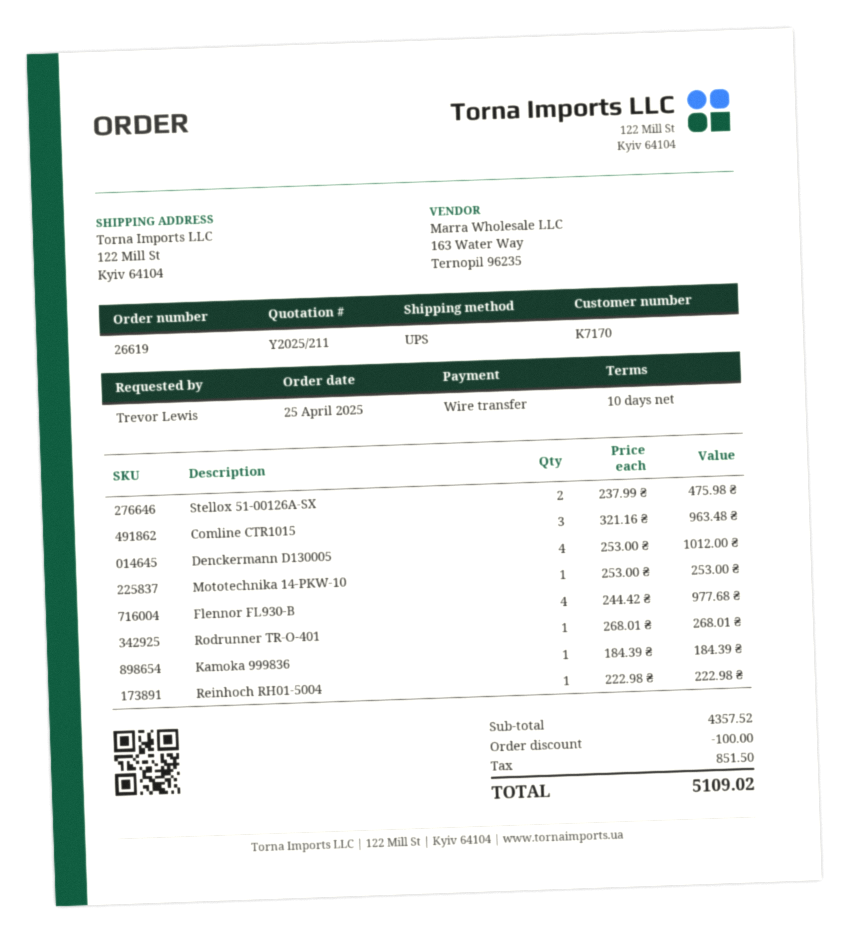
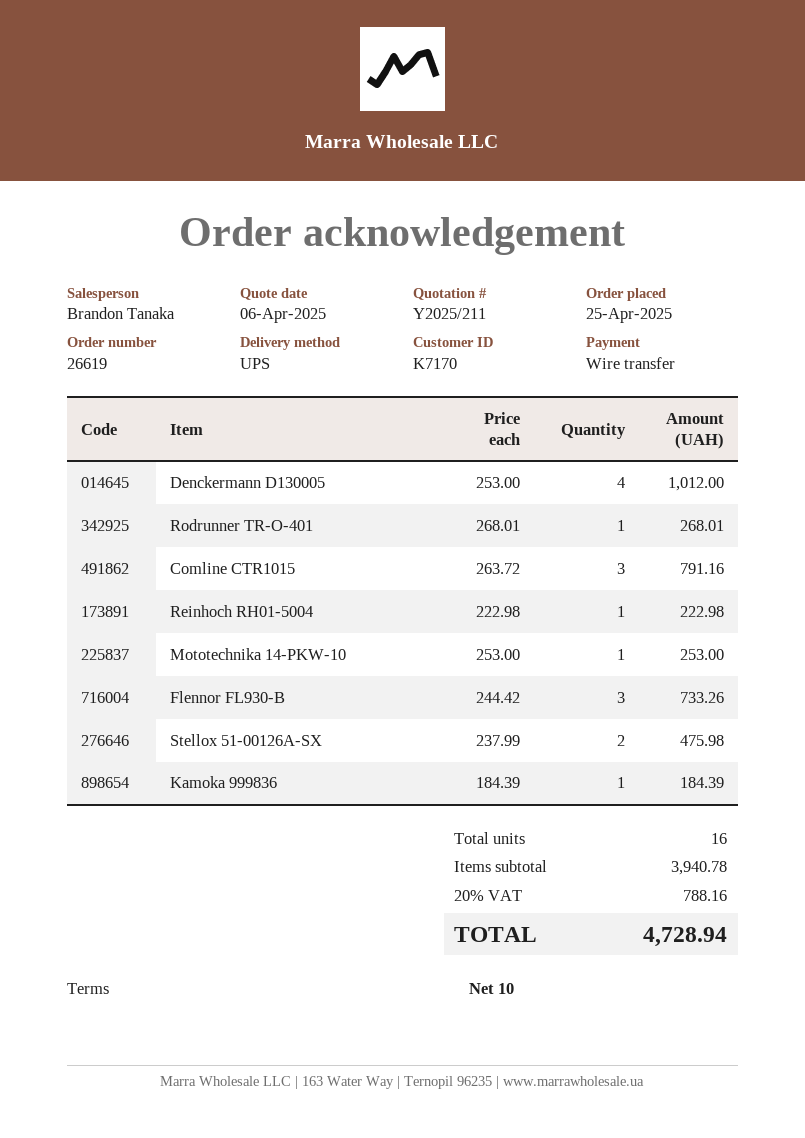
Comline CTR1015: 3 x 321.16 = 963.48 -> 3 x 263.72 = 791.16
Flennor FL930-B: 4 x 244.42 = 977.68 -> 3 x 244.42 = 733.26
subtotal: 4357.52 -> 3940.78
discount: 100.00 -> none
tax: 851.50 -> 788.16
total: 5109.02 -> 4728.94

